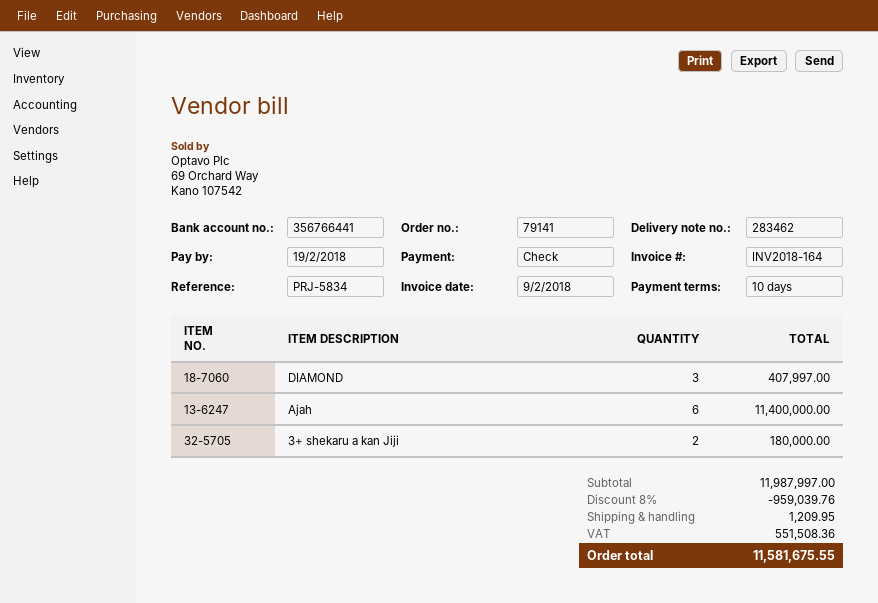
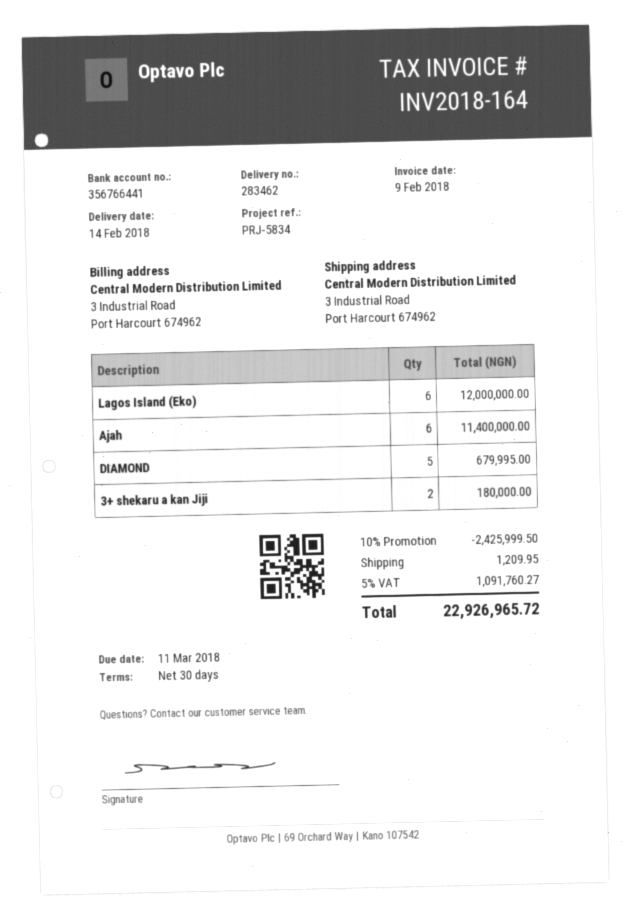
payment terms: 10 days -> 30 days
due date: 2018-02-19 -> 2018-03-11
DIAMOND: 3 for 407997.00 -> 5 for 679995.00
Lagos Island (Eko): none -> 6 for 12000000.00
discount: 8% = 959039.76 -> 10% = 2425999.50
tax: 551508.36 -> 1091760.27
total: 11581675.55 -> 22926965.72

